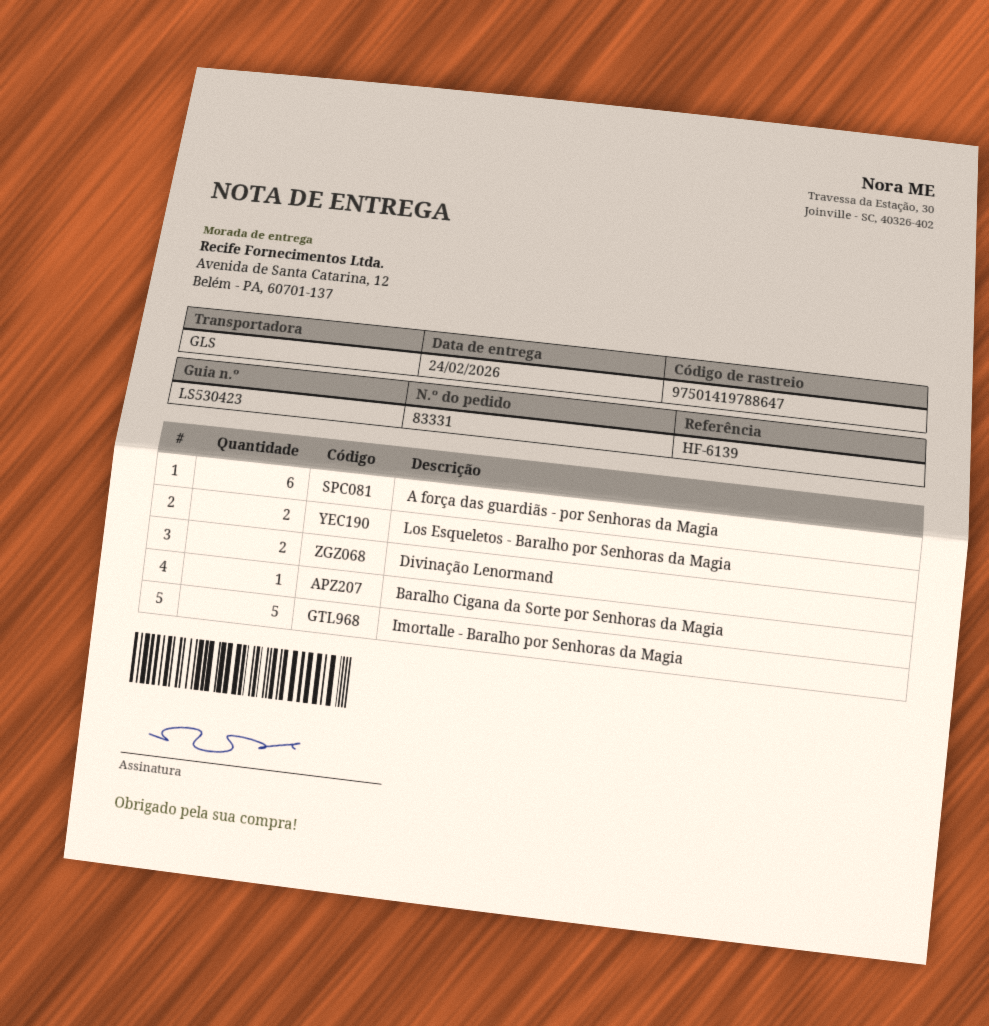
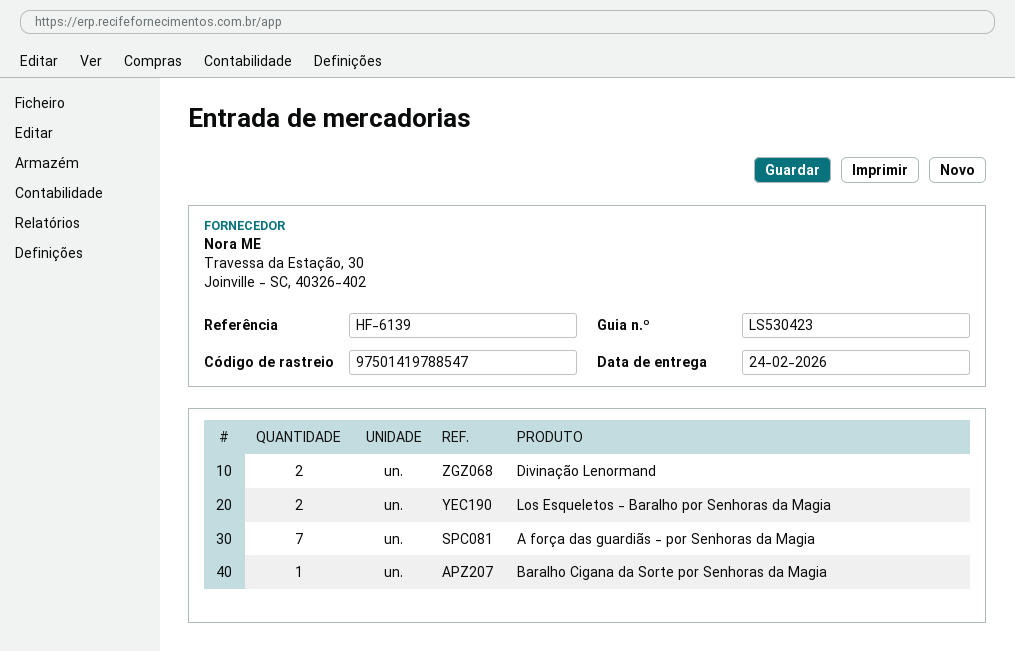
tracking number: 97501419788647 -> 97501419788547
A força das guardiãs - por Senhoras da Magia: 6 -> 7
Imortalle - Baralho por Senhoras da Magia: 5 -> none

